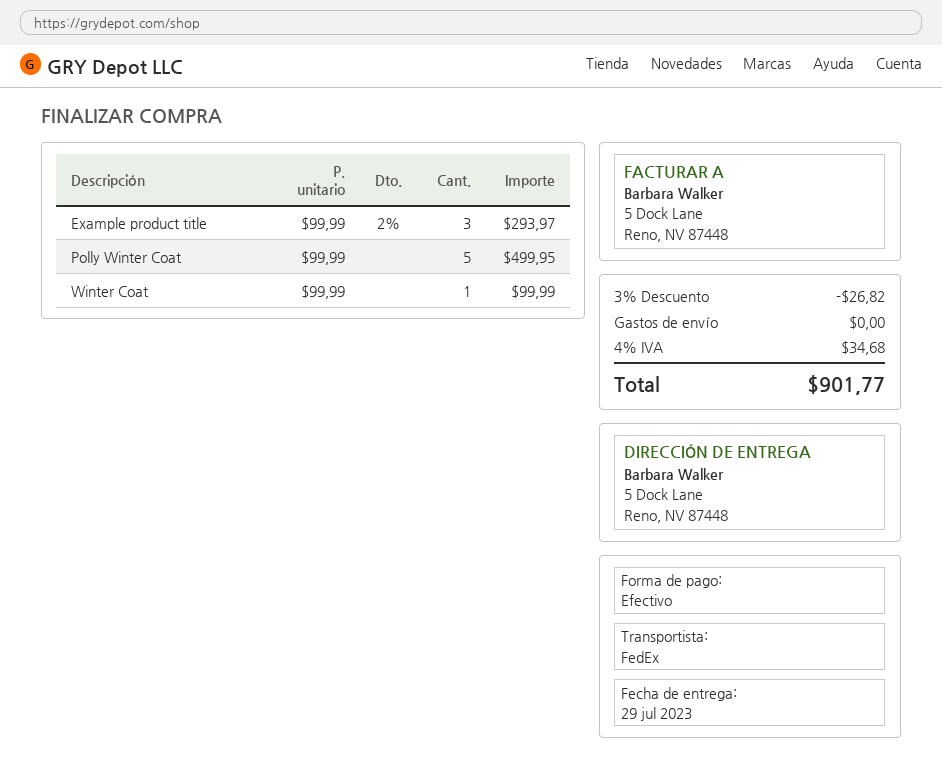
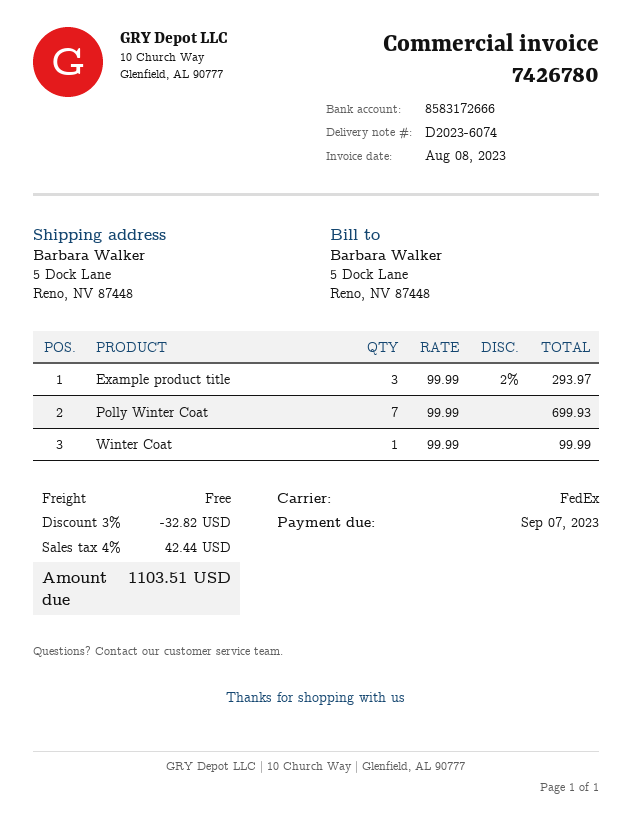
Polly Winter Coat: 5 x 99.99 = 499.95 -> 7 x 99.99 = 699.93
discount: 3% = 26.82 -> 3% = 32.82
tax: 4% = 34.68 -> 4% = 42.44
total: 901.77 -> 1103.51

